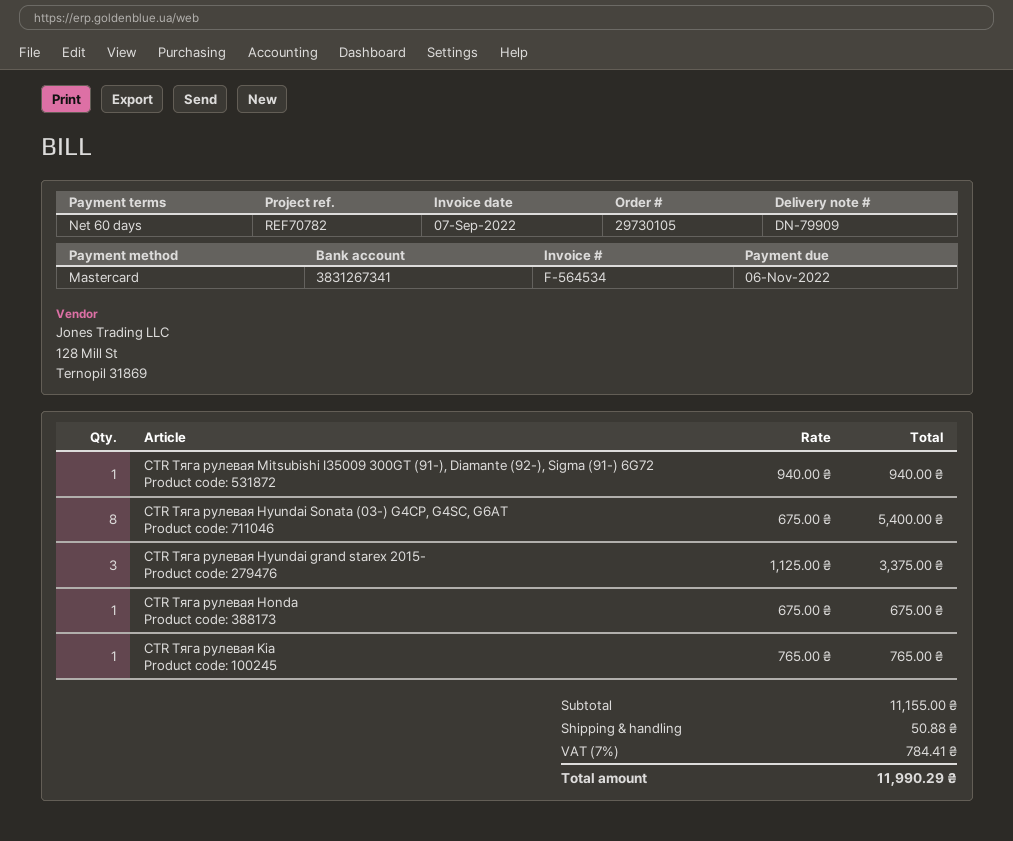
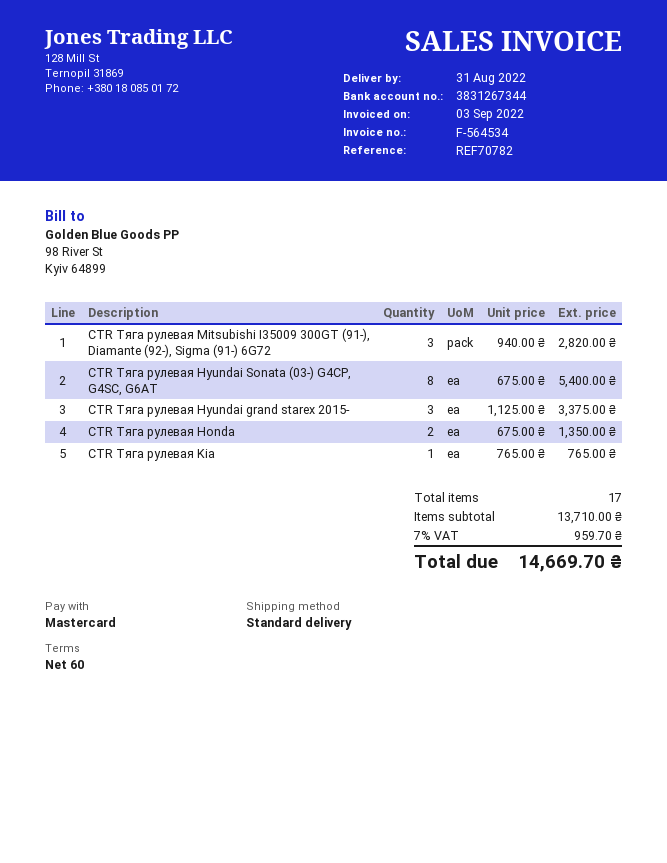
invoice date: 2022-09-07 -> 2022-09-03
bank account: 3831267341 -> 3831267344
CTR Тяга рулевая Mitsubishi I35009 300GT (91-), Diamante (92-), Sigma (91-) 6G72: 1 x 940.00 = 940.00 -> 3 x 940.00 = 2820.00
CTR Тяга рулевая Honda: 1 x 675.00 = 675.00 -> 2 x 675.00 = 1350.00
subtotal: 11155.00 -> 13710.00
shipping: 50.88 -> none
tax: 7% = 784.41 -> 7% = 959.70
total: 11990.29 -> 14669.70

